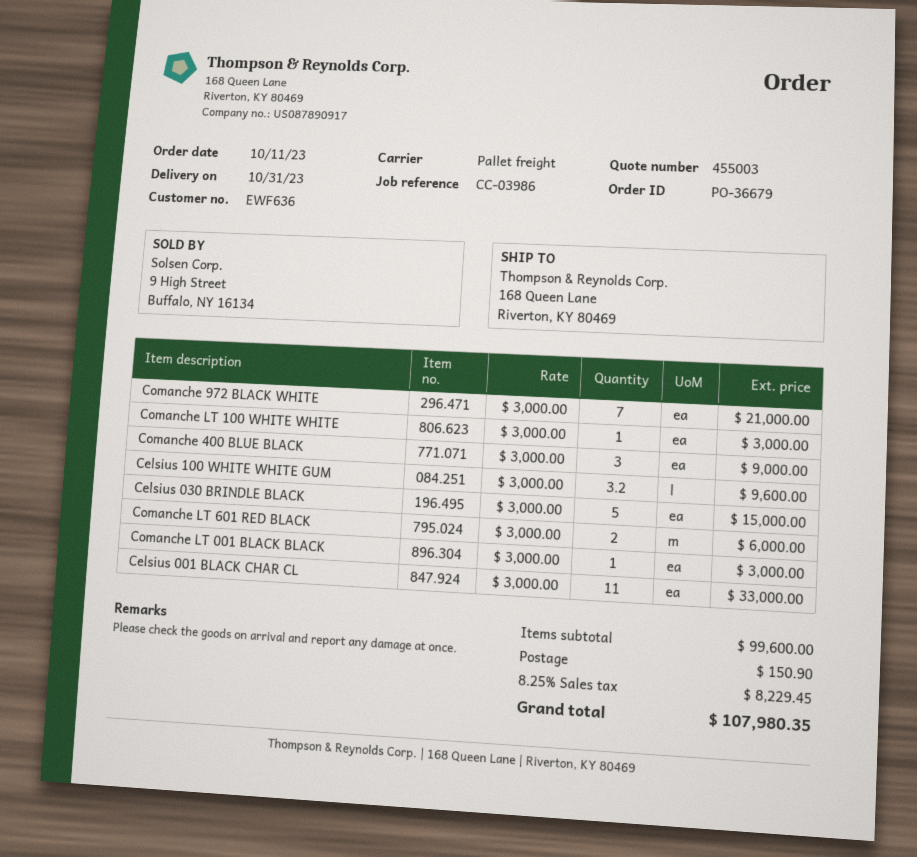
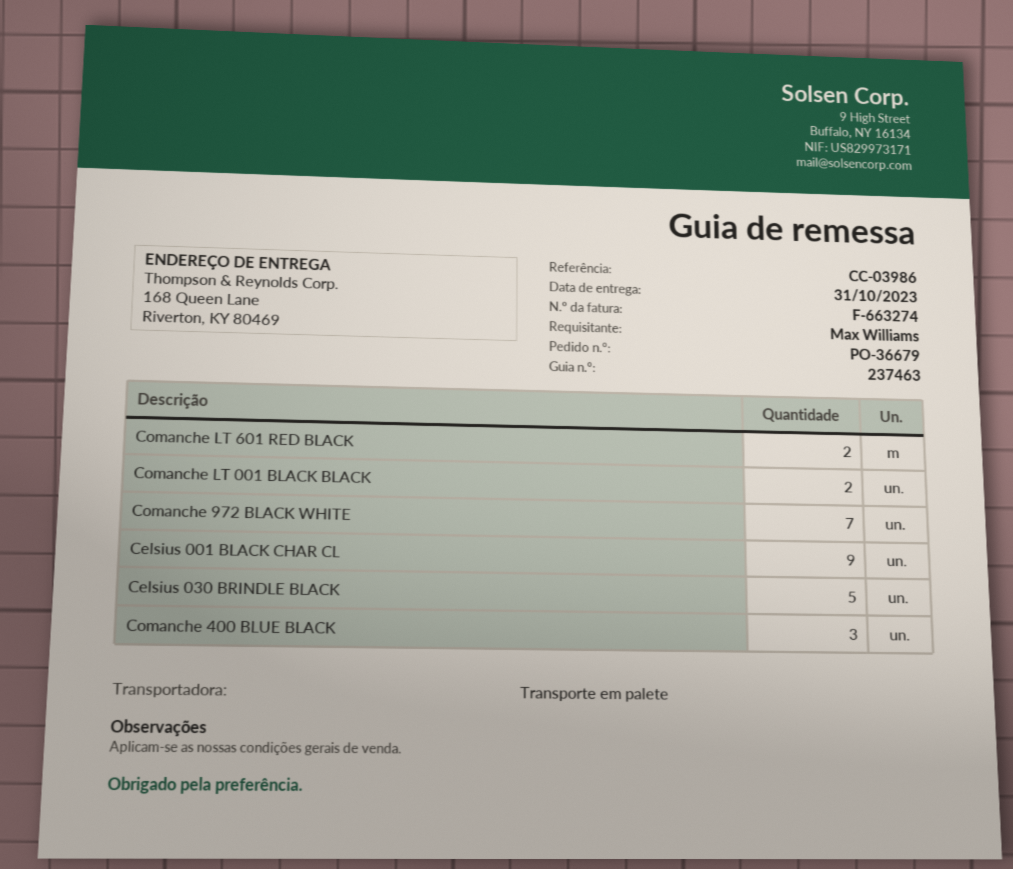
Comanche LT 100 WHITE WHITE: 1 -> none
Celsius 100 WHITE WHITE GUM: 3.2 -> none
Comanche LT 001 BLACK BLACK: 1 -> 2
Celsius 001 BLACK CHAR CL: 11 -> 9

